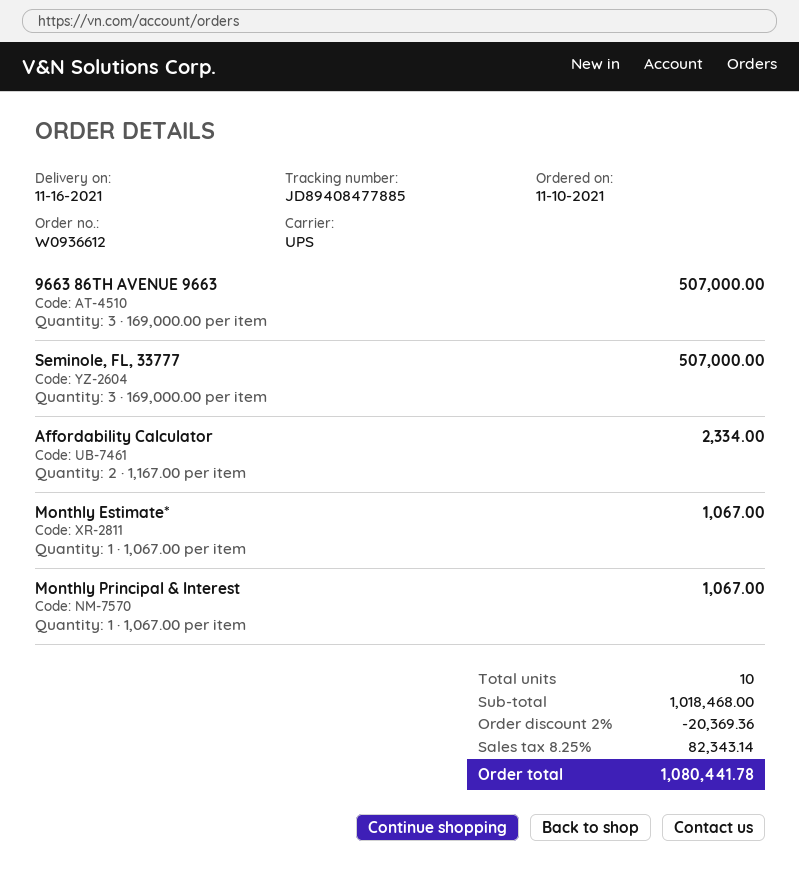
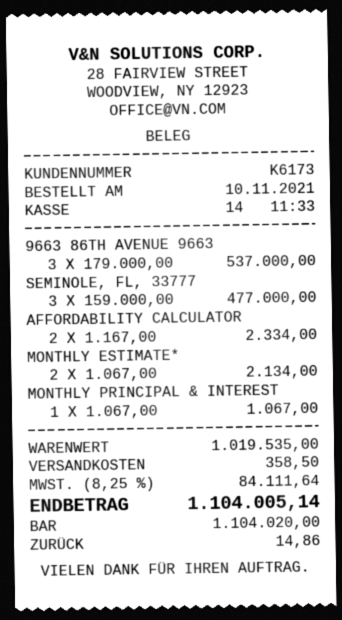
9663 86TH AVENUE 9663: 3 x 169000.00 = 507000.00 -> 3 x 179000.00 = 537000.00
Seminole, FL, 33777: 3 x 169000.00 = 507000.00 -> 3 x 159000.00 = 477000.00
Monthly Estimate*: 1 x 1067.00 = 1067.00 -> 2 x 1067.00 = 2134.00
subtotal: 1018468.00 -> 1019535.00
discount: 2% = 20369.36 -> none
shipping: none -> 358.50
tax: 8.25% = 82343.14 -> 8.25% = 84111.64
total: 1080441.78 -> 1104005.14

